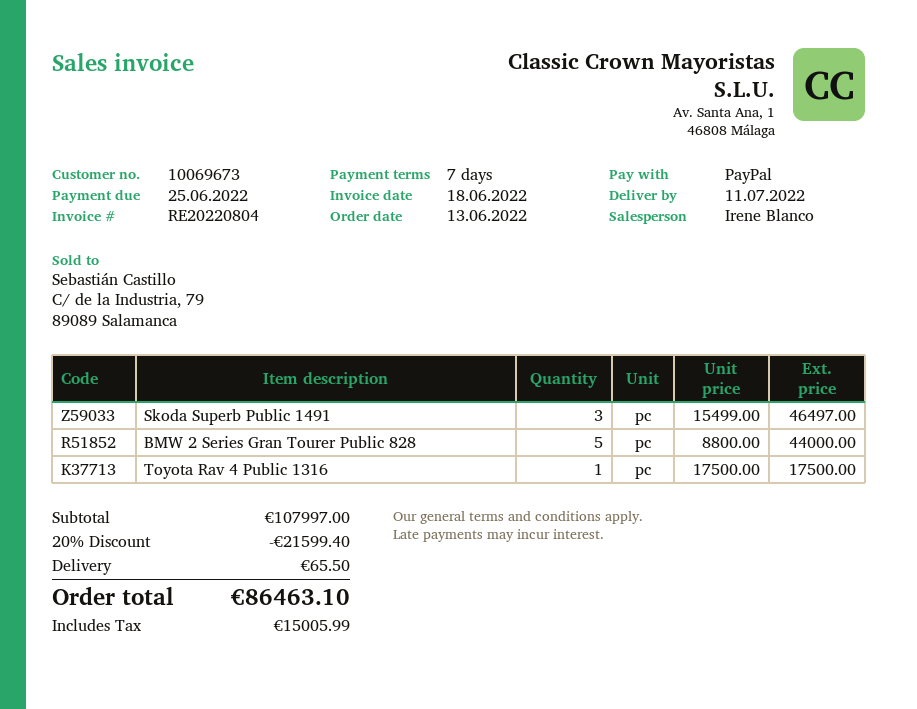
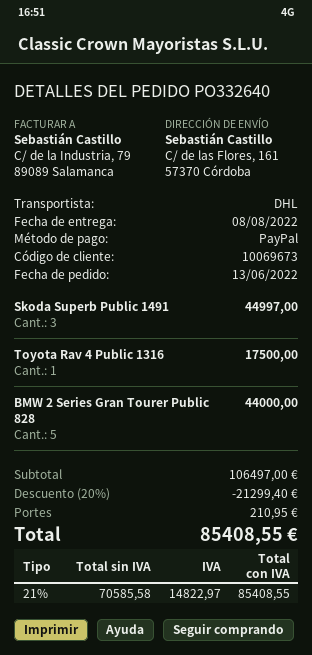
delivery date: 2022-07-11 -> 2022-08-08
Skoda Superb Public 1491: 3 for 46497.00 -> 3 for 44997.00
subtotal: 107997.00 -> 106497.00
discount: 20% = 21599.40 -> 20% = 21299.40
shipping: 65.50 -> 210.95
tax: 15005.99 -> 14822.97
total: 86463.10 -> 85408.55

